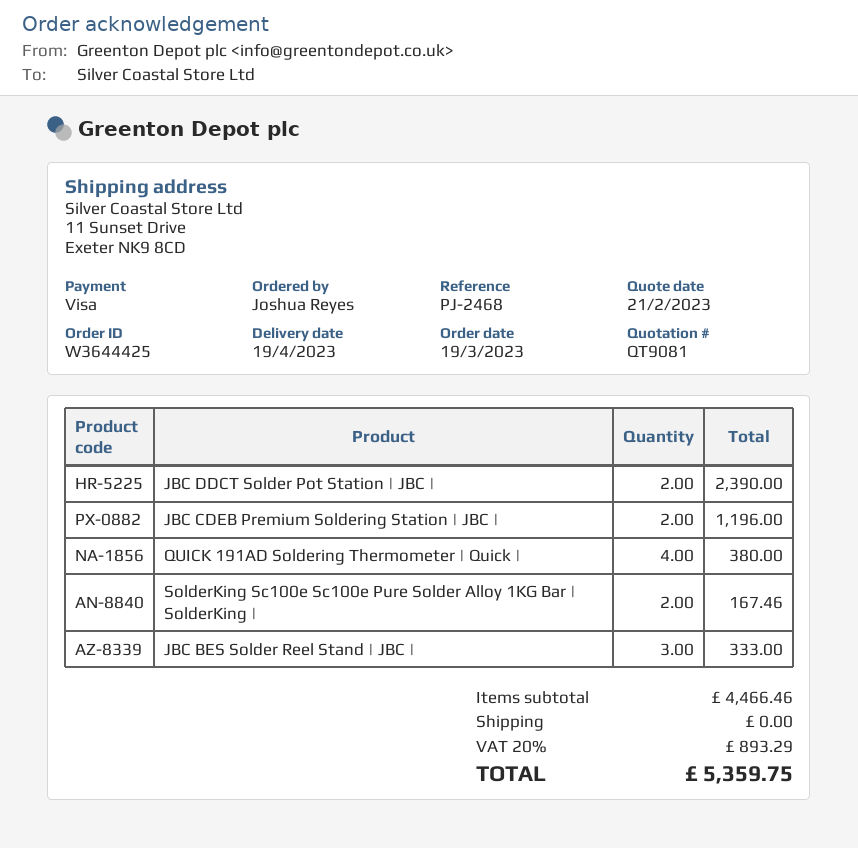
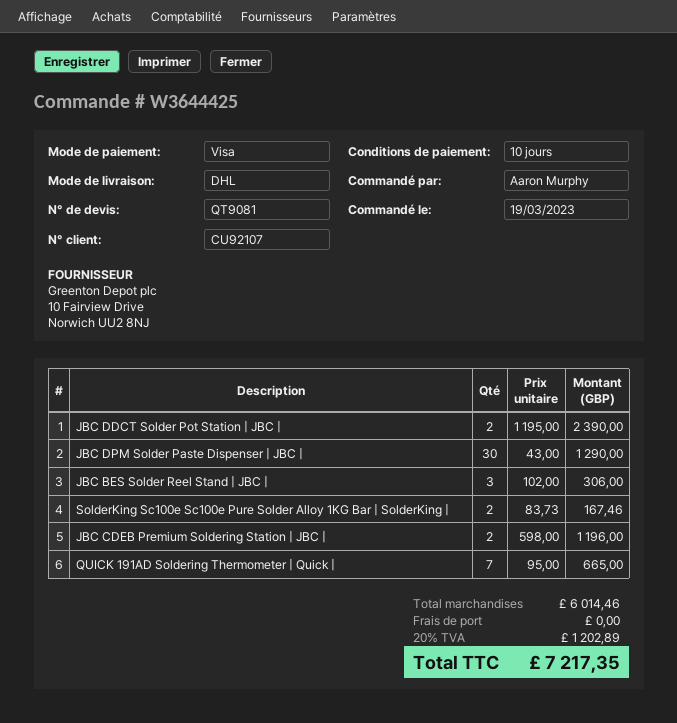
ordered by: Joshua Reyes -> Aaron Murphy
QUICK 191AD Soldering Thermometer | Quick |: 4 for 380.00 -> 7 for 665.00
JBC BES Solder Reel Stand | JBC |: 3 for 333.00 -> 3 for 306.00
JBC DPM Solder Paste Dispenser | JBC |: none -> 30 for 1290.00
subtotal: 4466.46 -> 6014.46
tax: 20% = 893.29 -> 20% = 1202.89
total: 5359.75 -> 7217.35

